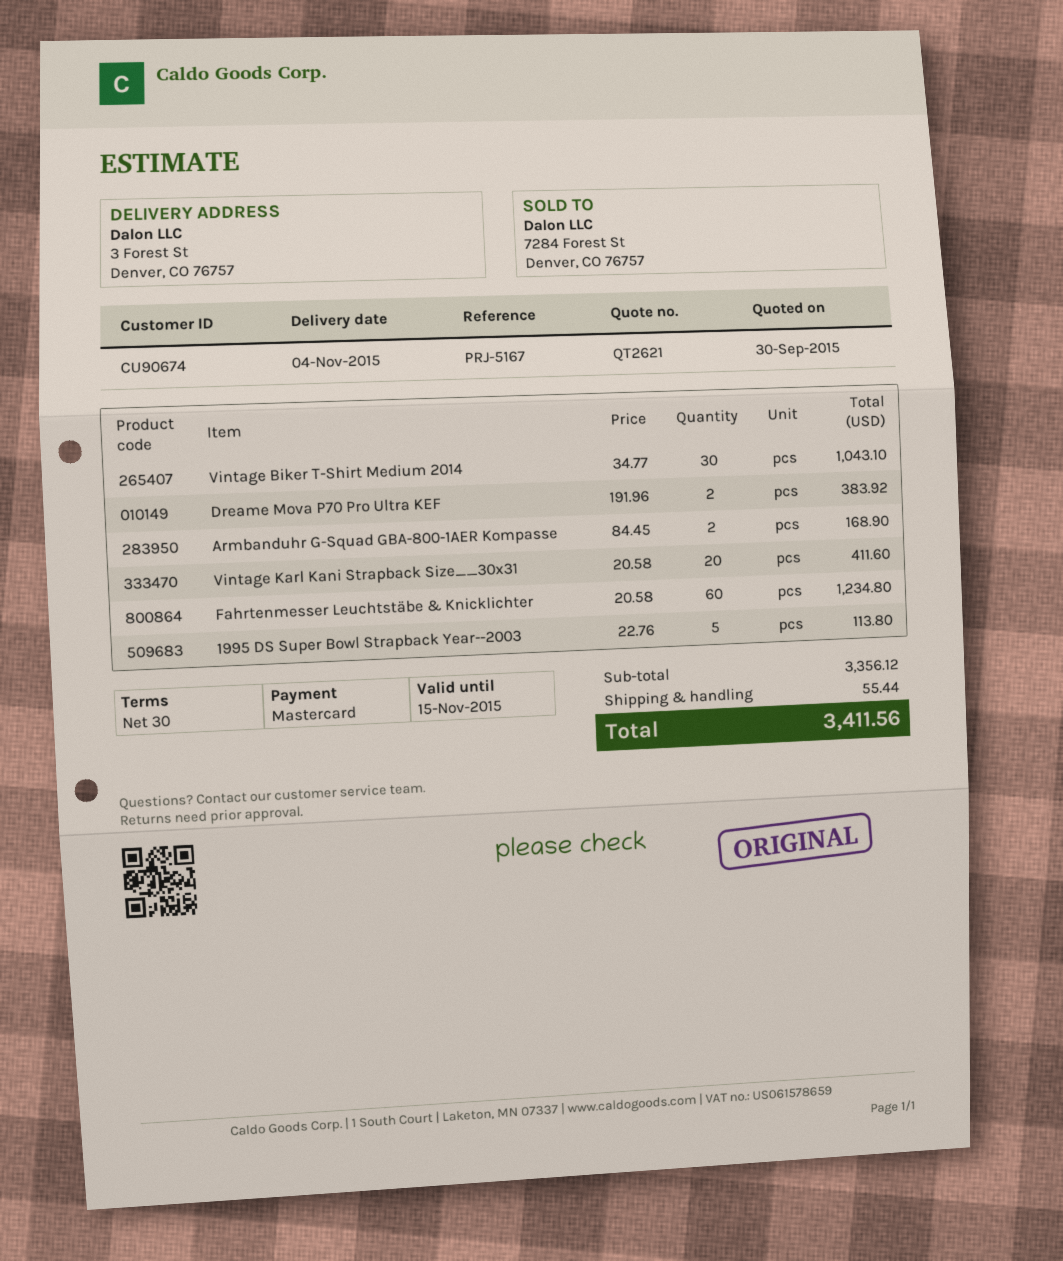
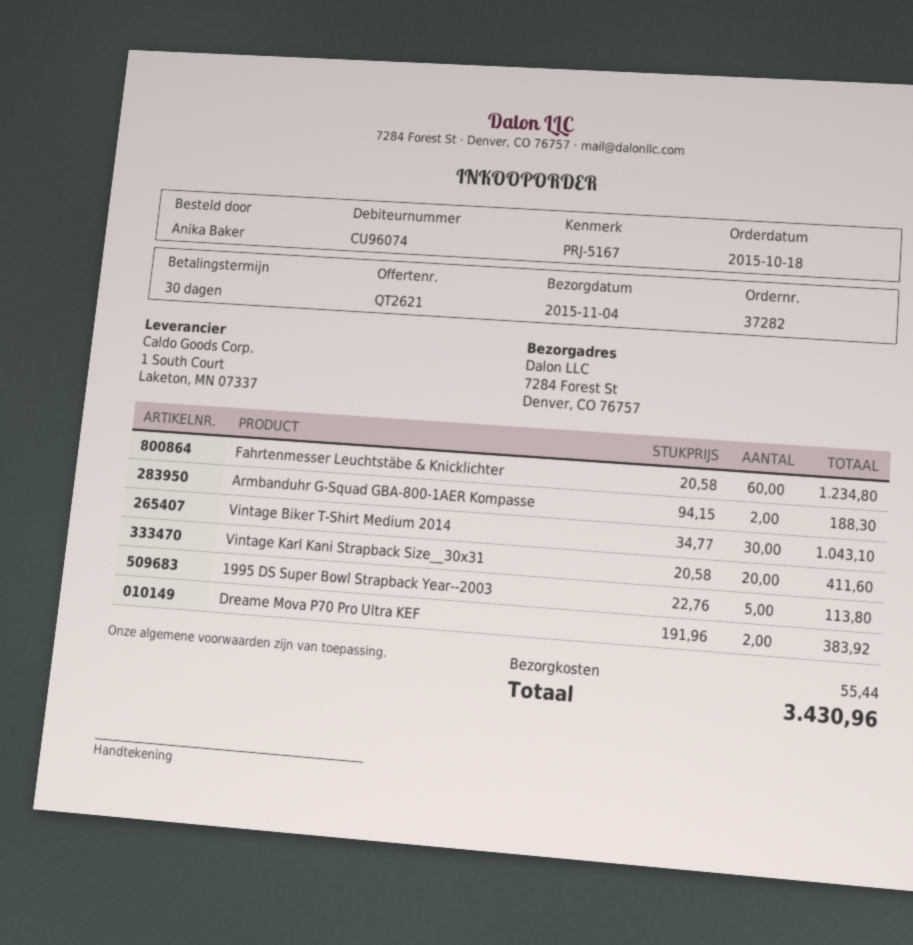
customer number: CU90674 -> CU96074
ship to: 3 Forest St, Denver, CO 76757 -> 7284 Forest St, Denver, CO 76757
Armbanduhr G-Squad GBA-800-1AER Kompasse: 2 x 84.45 = 168.90 -> 2 x 94.15 = 188.30
total: 3411.56 -> 3430.96

